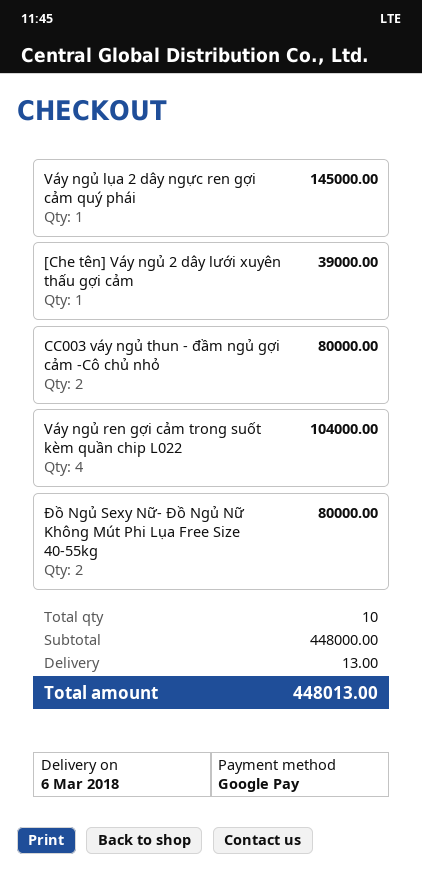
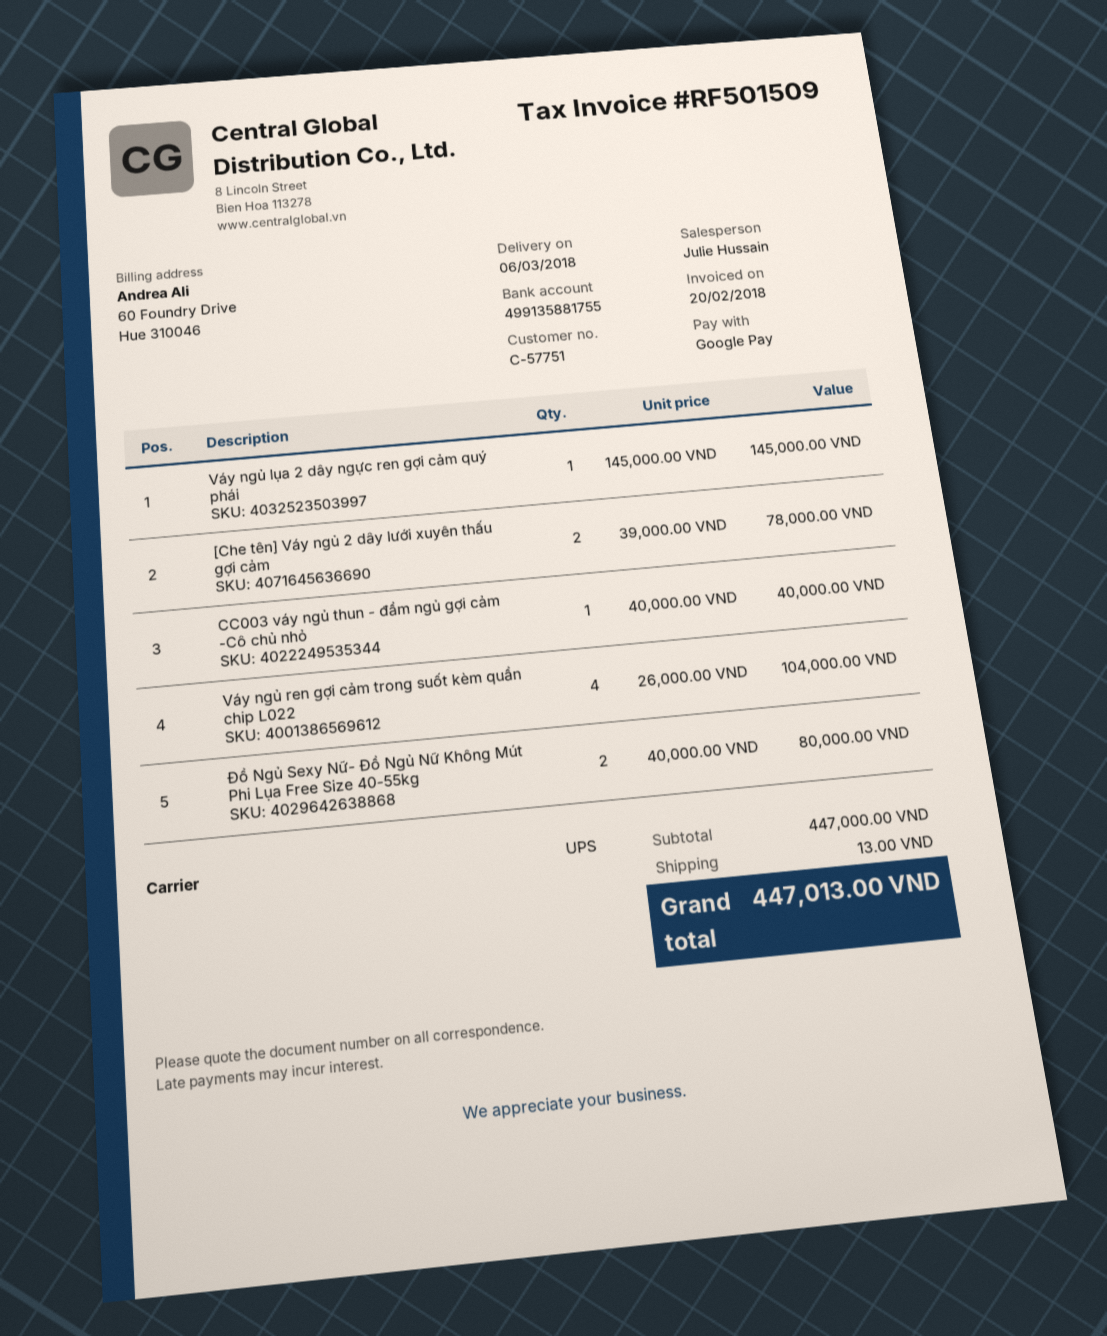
[Che tên] Váy ngủ 2 dây lưới xuyên thấu gợi cảm: 1 for 39000.00 -> 2 for 78000.00
CC003 váy ngủ thun - đầm ngủ gợi cảm -Cô chủ nhỏ: 2 for 80000.00 -> 1 for 40000.00
subtotal: 448000.00 -> 447000.00
total: 448013.00 -> 447013.00

